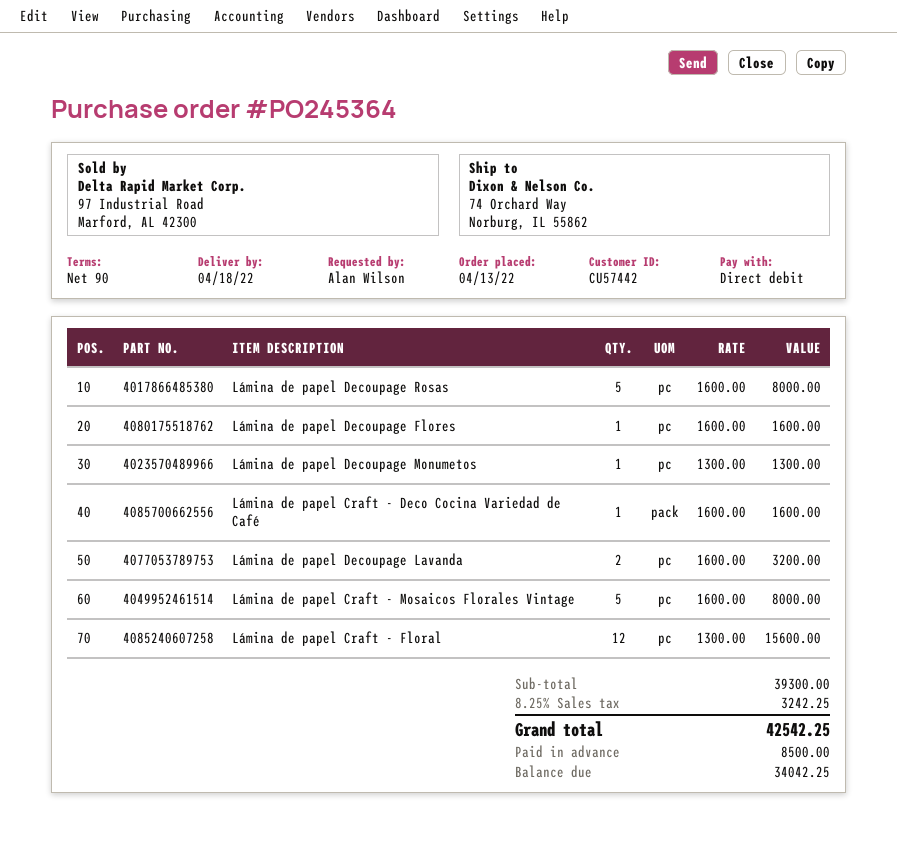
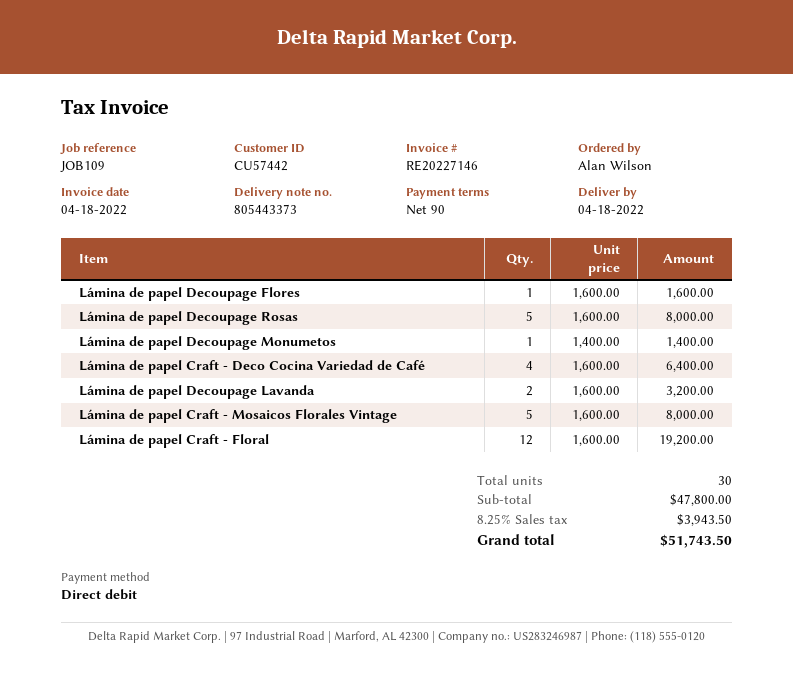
Lámina de papel Decoupage Monumetos: 1 x 1300.00 = 1300.00 -> 1 x 1400.00 = 1400.00
Lámina de papel Craft - Deco Cocina Variedad de Café: 1 x 1600.00 = 1600.00 -> 4 x 1600.00 = 6400.00
Lámina de papel Craft - Floral: 12 x 1300.00 = 15600.00 -> 12 x 1600.00 = 19200.00
subtotal: 39300.00 -> 47800.00
tax: 8.25% = 3242.25 -> 8.25% = 3943.50
total: 42542.25 -> 51743.50

